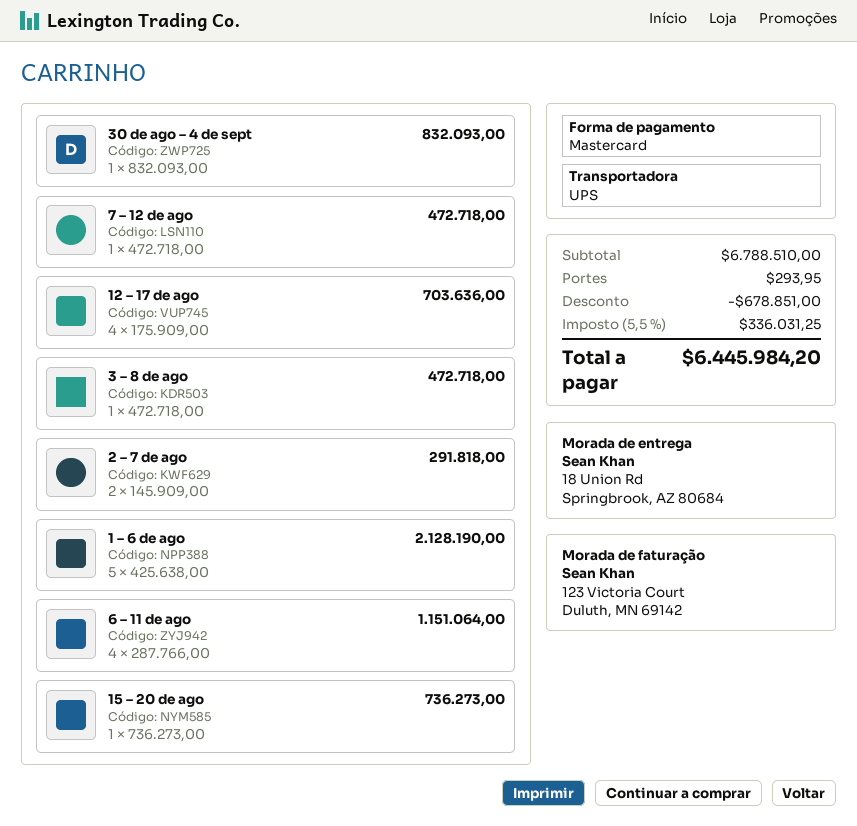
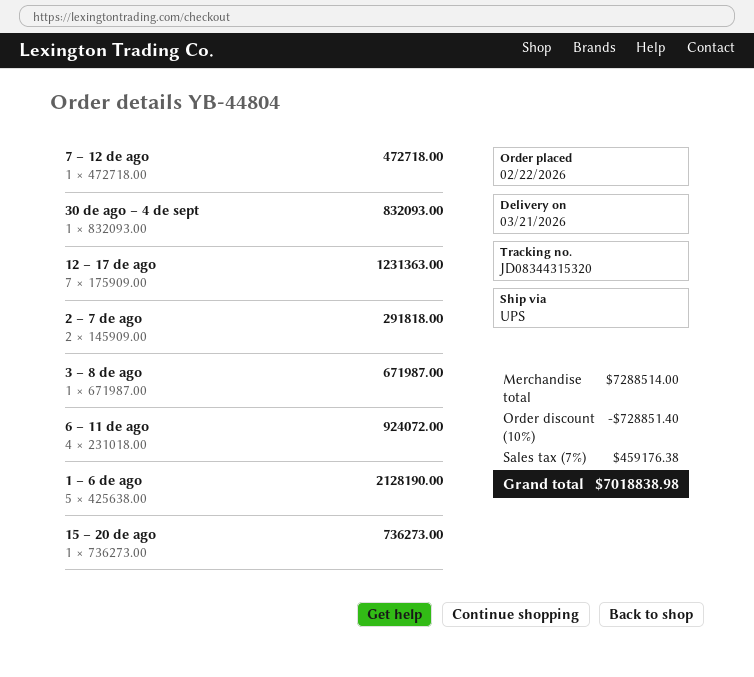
12 – 17 de ago: 4 x 175909.00 = 703636.00 -> 7 x 175909.00 = 1231363.00
3 – 8 de ago: 1 x 472718.00 = 472718.00 -> 1 x 671987.00 = 671987.00
6 – 11 de ago: 4 x 287766.00 = 1151064.00 -> 4 x 231018.00 = 924072.00
subtotal: 6788510.00 -> 7288514.00
discount: 678851.00 -> 728851.40
shipping: 293.95 -> none
tax: 5.5% = 336031.25 -> 7% = 459176.38
total: 6445984.20 -> 7018838.98

